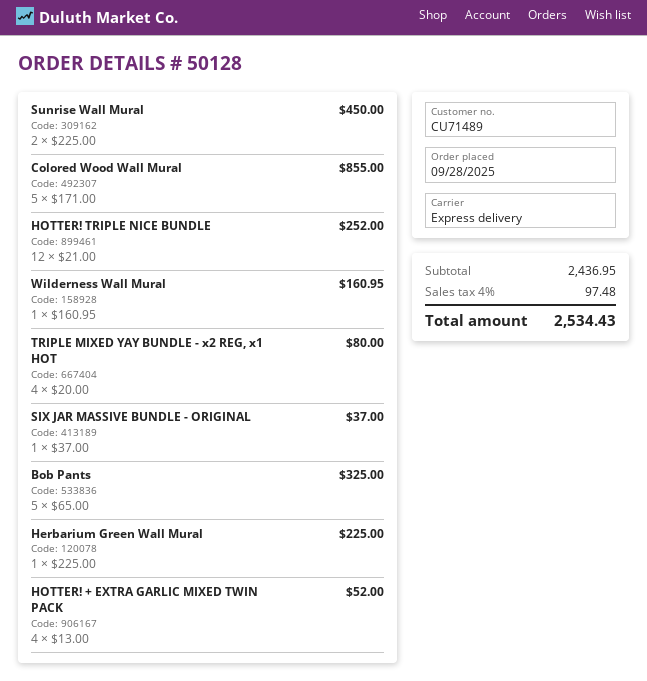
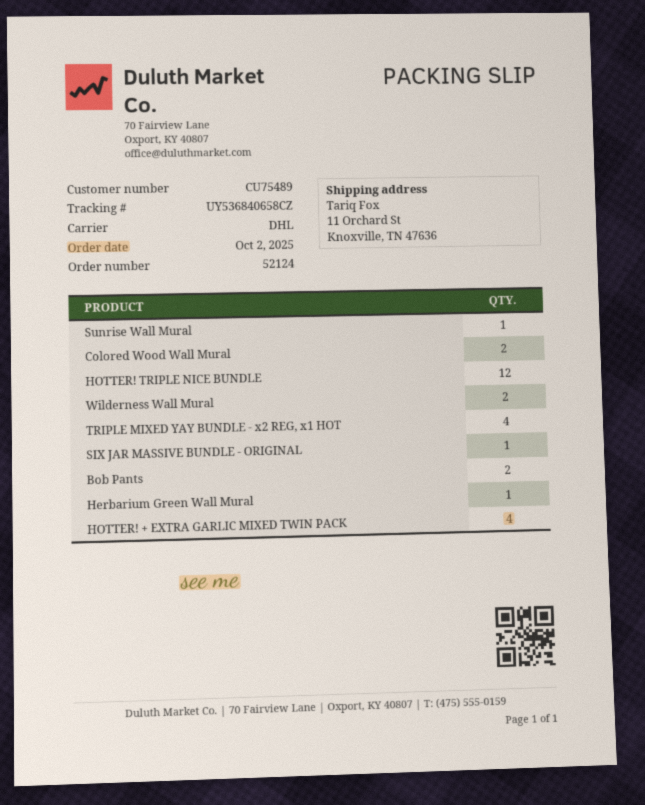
order number: 50128 -> 52124
order date: 2025-09-28 -> 2025-10-02
customer number: CU71489 -> CU75489
shipping method: express -> DHL
Sunrise Wall Mural: 2 -> 1
Colored Wood Wall Mural: 5 -> 2
Wilderness Wall Mural: 1 -> 2
Bob Pants: 5 -> 2

